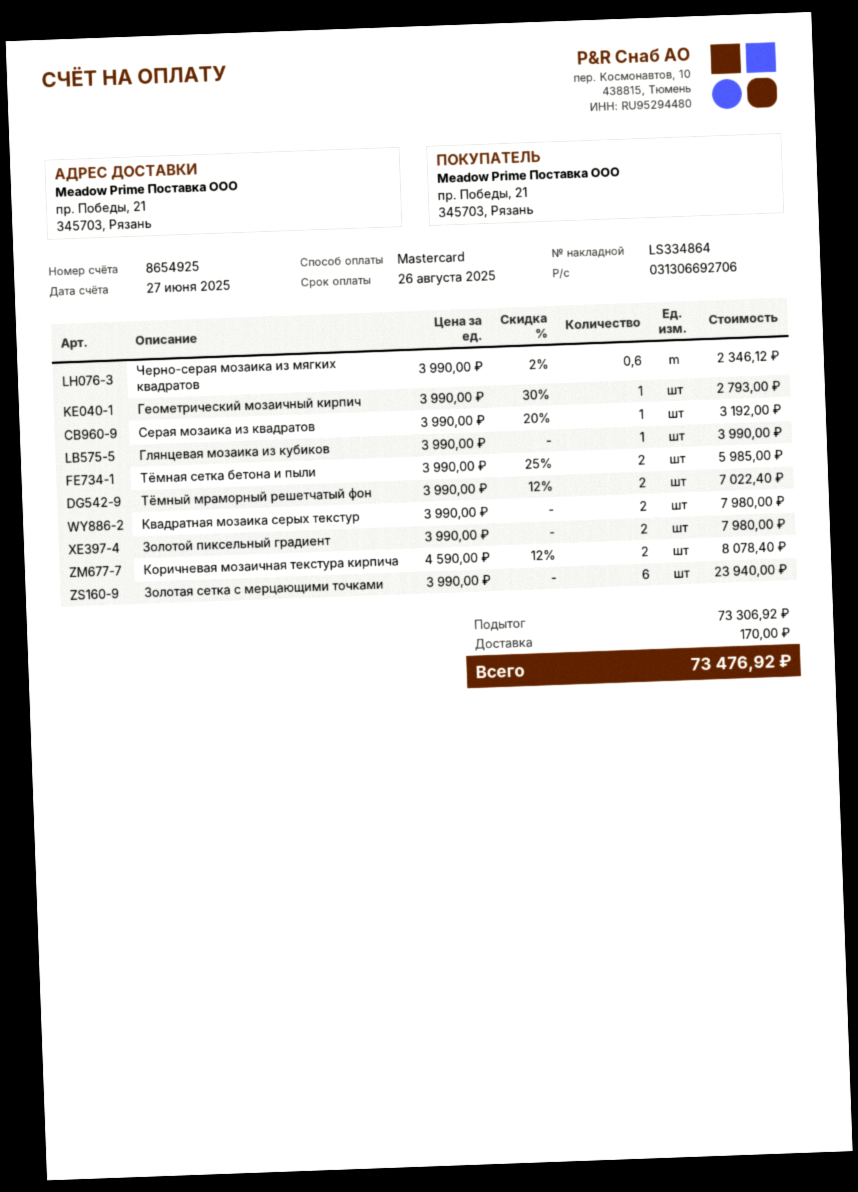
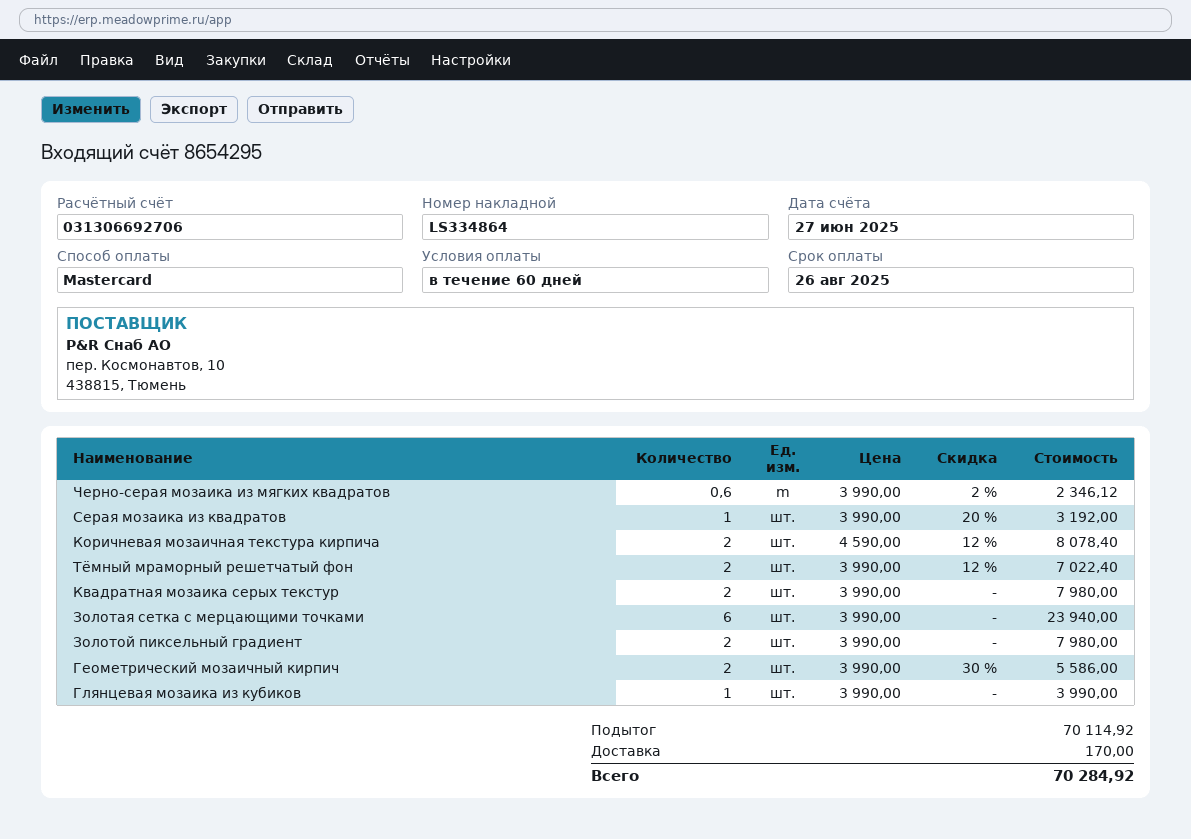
invoice number: 8654925 -> 8654295
Геометрический мозаичный кирпич: 1 x 3990.00 - 30% = 2793.00 -> 2 x 3990.00 - 30% = 5586.00
Тёмная сетка бетона и пыли: 2 x 3990.00 - 25% = 5985.00 -> none
subtotal: 73306.92 -> 70114.92
total: 73476.92 -> 70284.92

